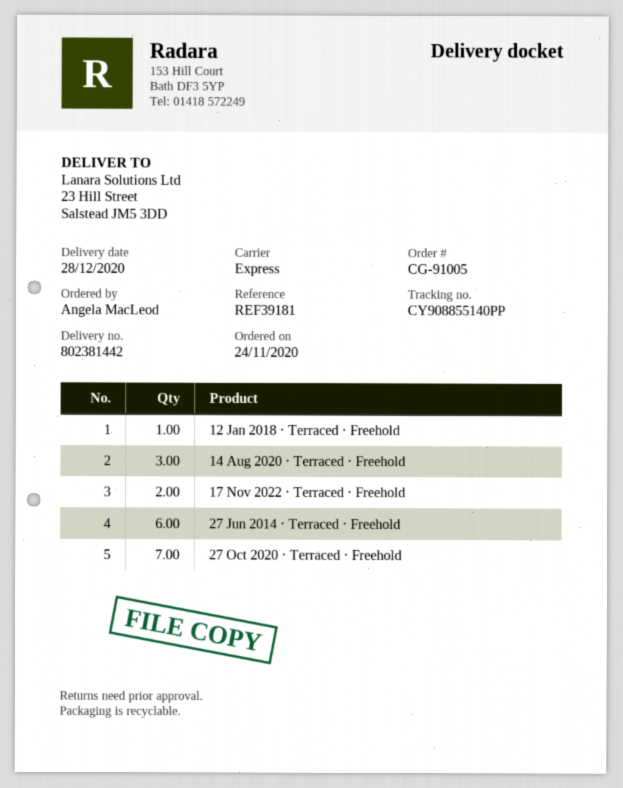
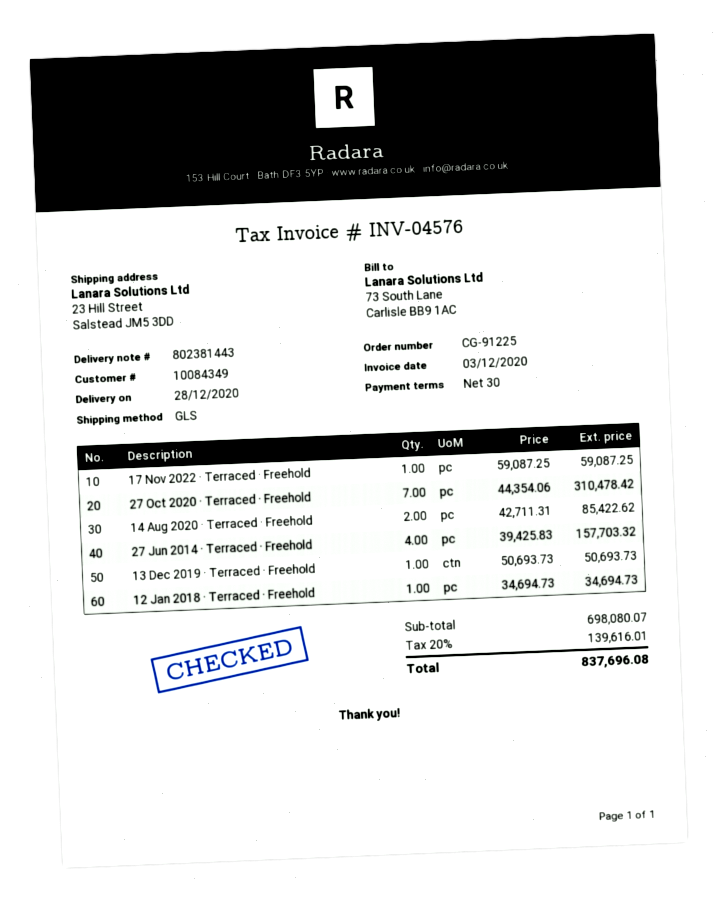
order number: CG-91005 -> CG-91225
delivery note number: 802381442 -> 802381443
shipping method: express -> GLS
14 Aug 2020 · Terraced · Freehold: 3 -> 2
17 Nov 2022 · Terraced · Freehold: 2 -> 1
27 Jun 2014 · Terraced · Freehold: 6 -> 4
13 Dec 2019 · Terraced · Freehold: none -> 1

